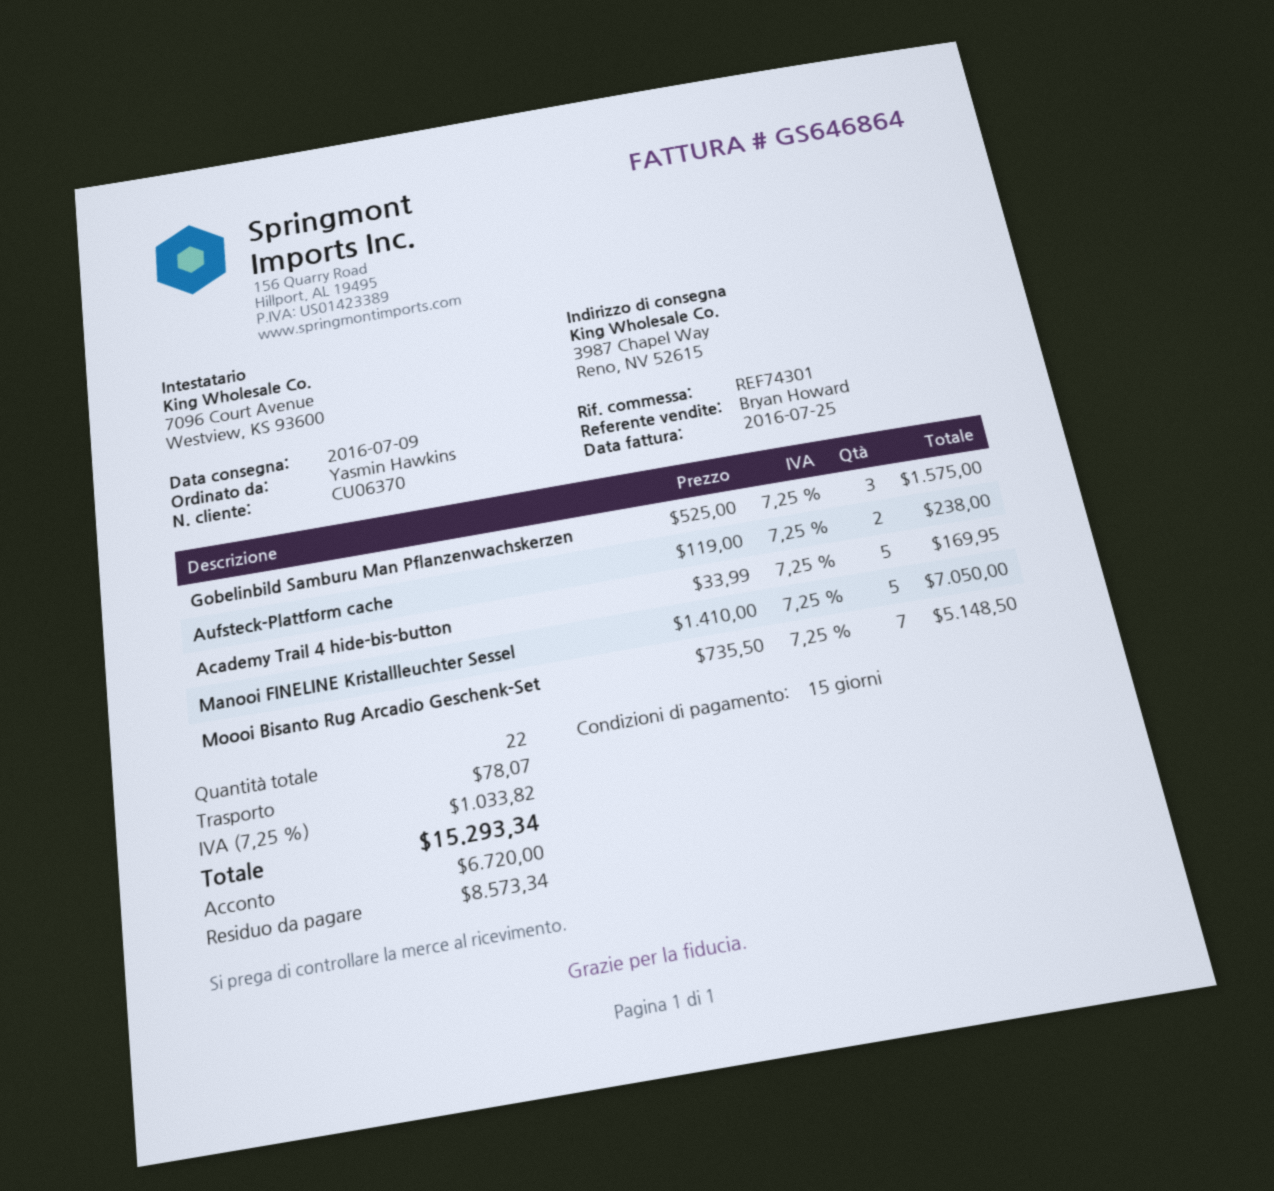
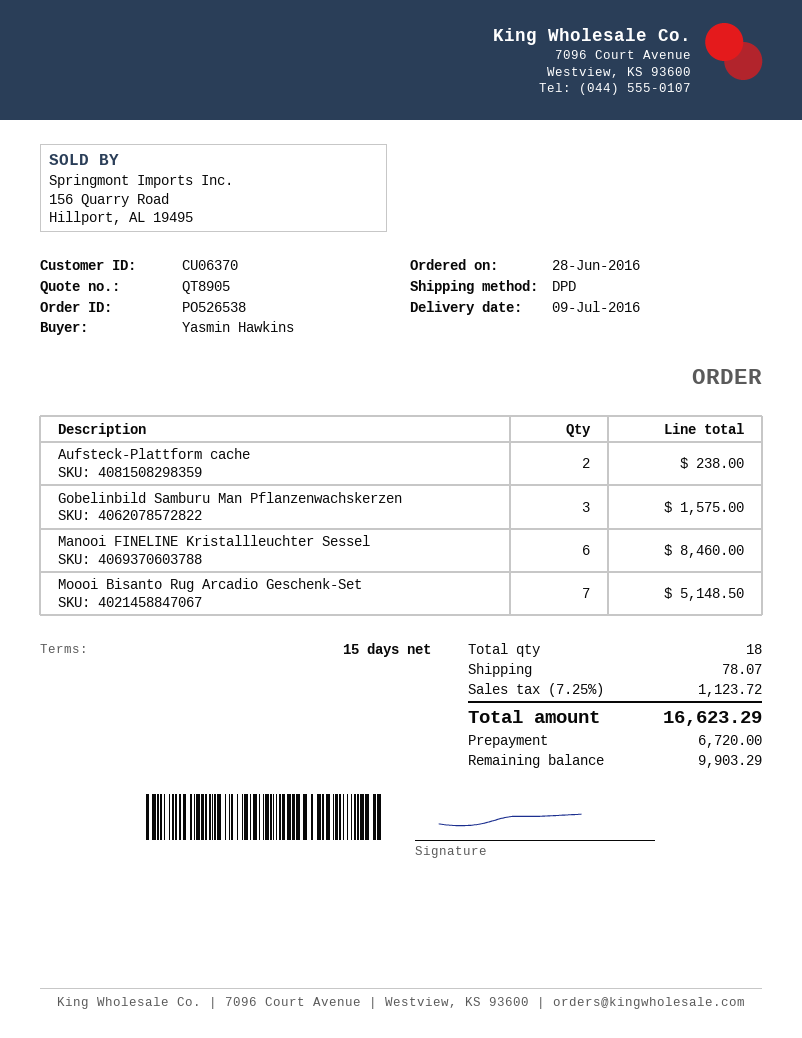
Academy Trail 4 hide-bis-button: 5 for 169.95 -> none
Manooi FINELINE Kristallleuchter Sessel: 5 for 7050.00 -> 6 for 8460.00
total quantity: 22 -> 18
tax: 7.25% = 1033.82 -> 7.25% = 1123.72
total: 15293.34 -> 16623.29
balance: 8573.34 -> 9903.29

